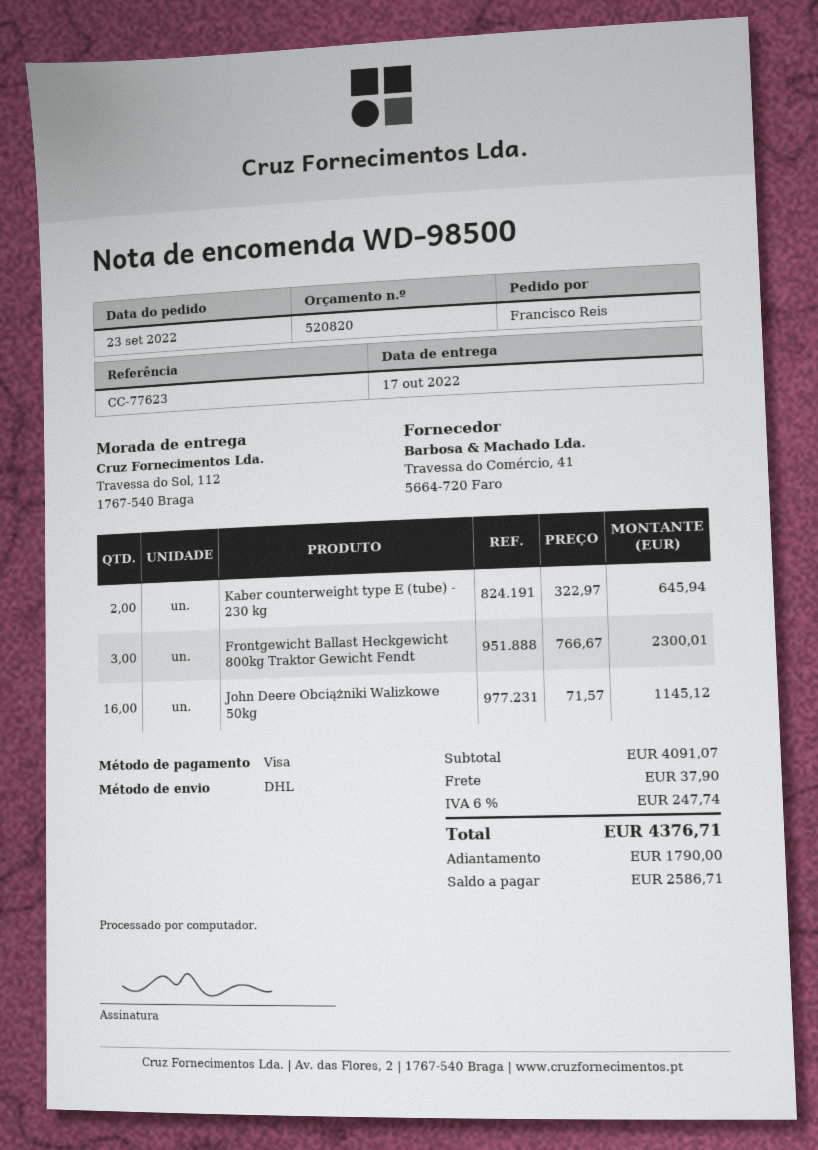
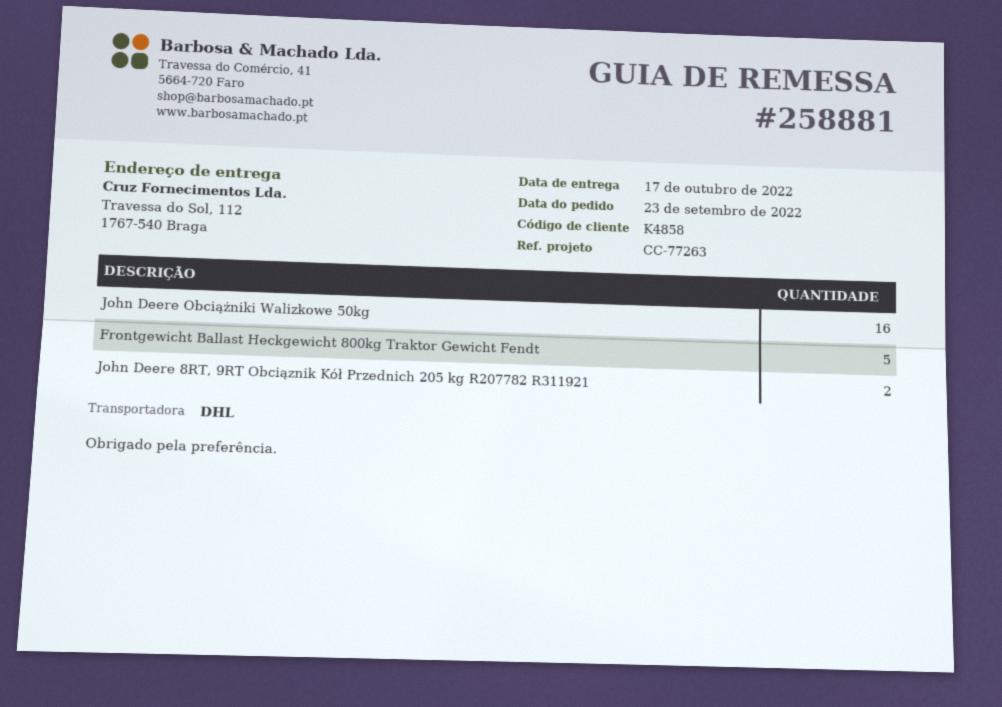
reference: CC-77623 -> CC-77263
Kaber counterweight type E (tube) - 230 kg: 2 -> none
Frontgewicht Ballast Heckgewicht 800kg Traktor Gewicht Fendt: 3 -> 5
John Deere 8RT, 9RT Obciąznik Kół Przednich 205 kg R207782 R311921: none -> 2

